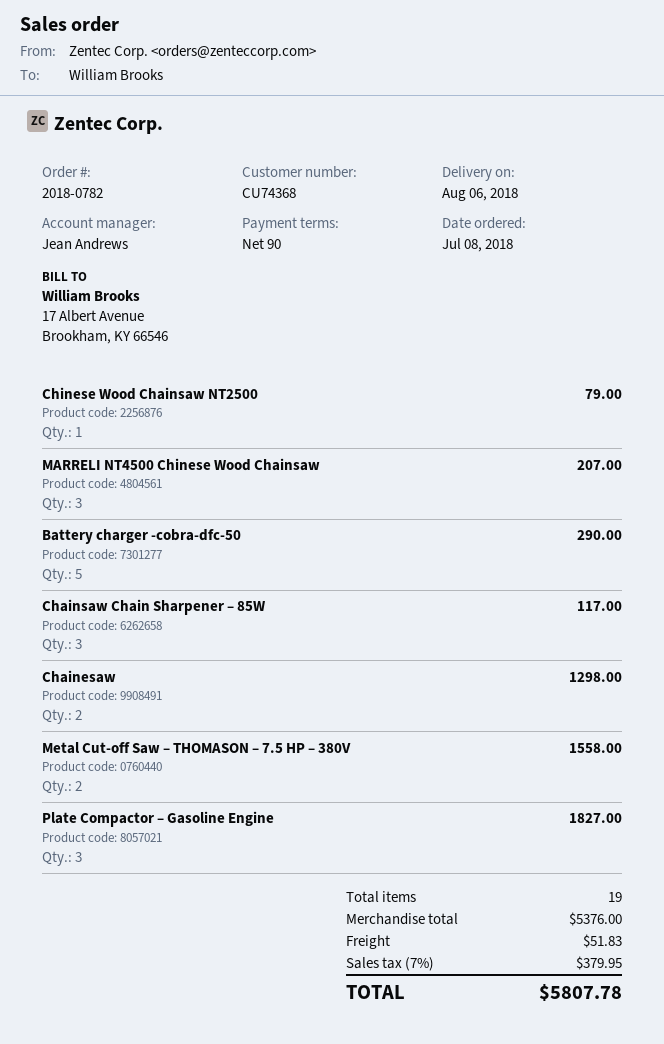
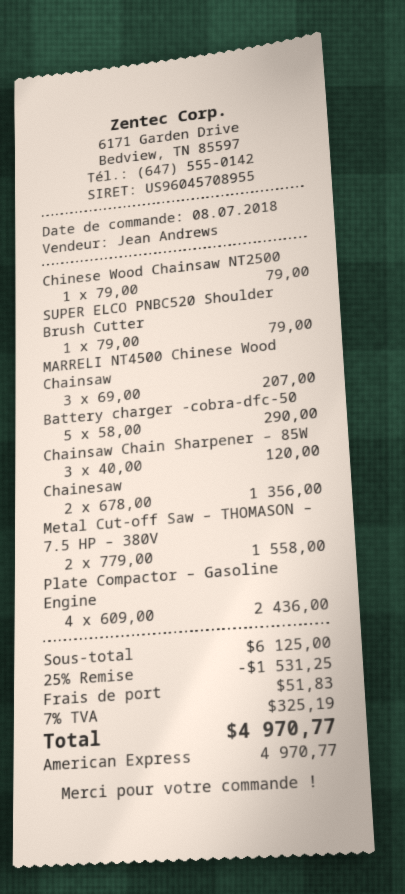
Chainsaw Chain Sharpener – 85W: 3 for 117.00 -> 3 for 120.00
Chainesaw: 2 for 1298.00 -> 2 for 1356.00
Plate Compactor – Gasoline Engine: 3 for 1827.00 -> 4 for 2436.00
SUPER ELCO PNBC520 Shoulder Brush Cutter: none -> 1 for 79.00
subtotal: 5376.00 -> 6125.00
discount: none -> 25% = 1531.25
tax: 7% = 379.95 -> 7% = 325.19
total: 5807.78 -> 4970.77

